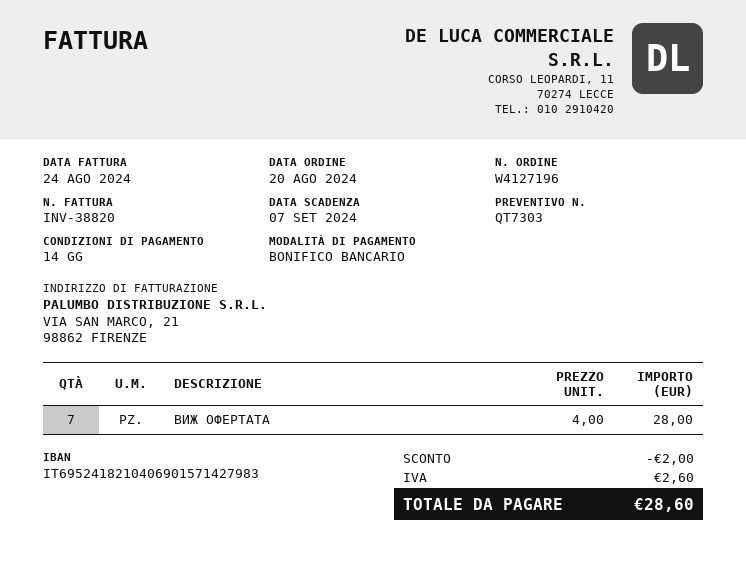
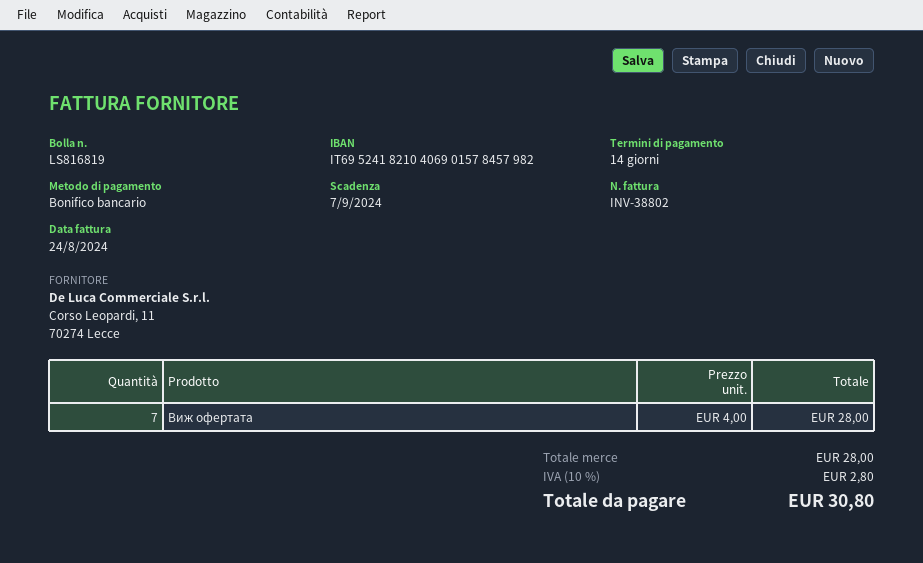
invoice number: INV-38820 -> INV-38802
bank account: IT6952418210406901571427983 -> IT6952418210406901578457982
discount: 2.00 -> none
tax: 2.60 -> 2.80
total: 28.60 -> 30.80

